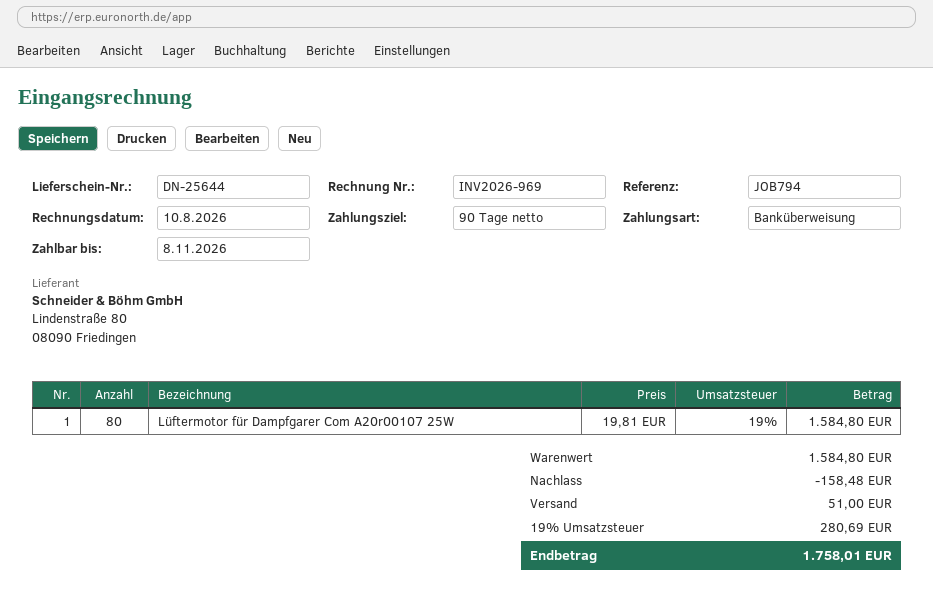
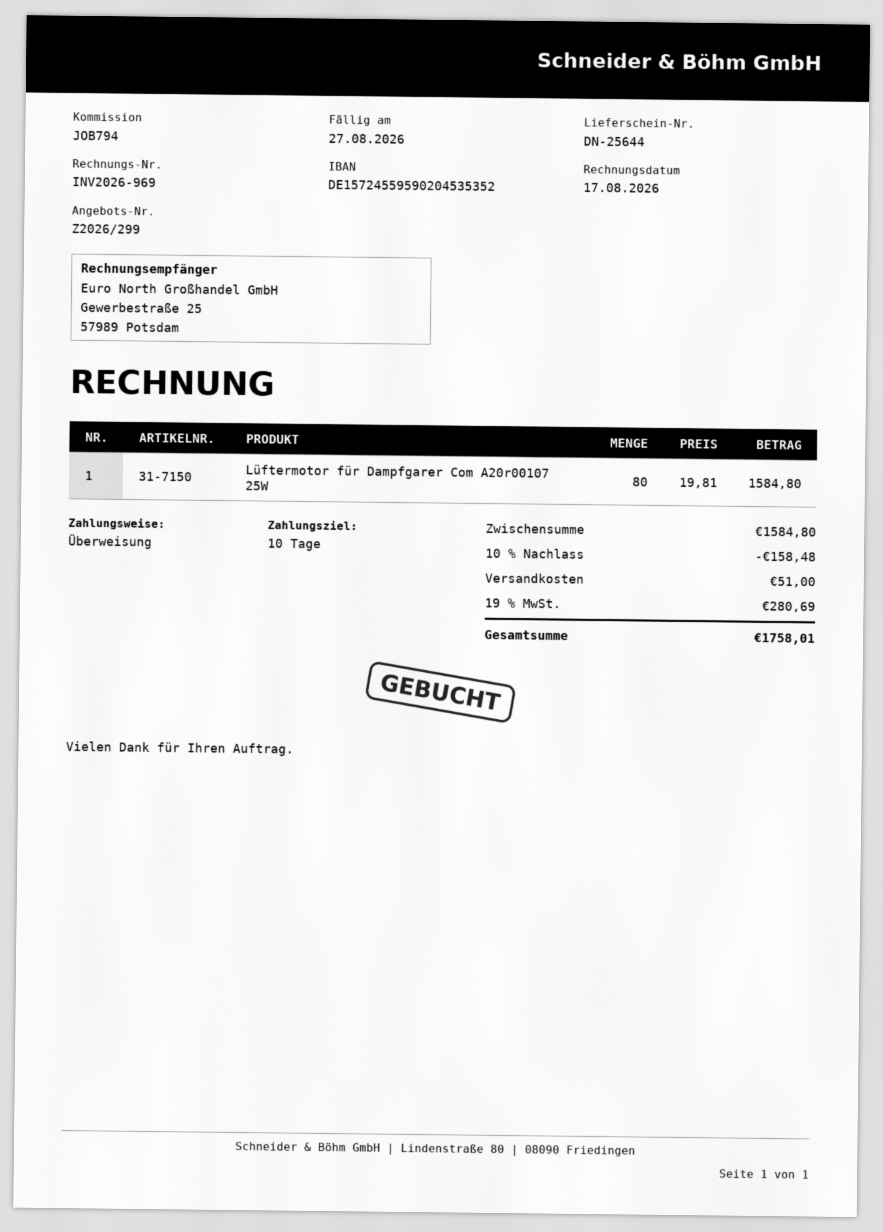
invoice date: 2026-08-10 -> 2026-08-17
payment terms: 90 days -> 10 days
due date: 2026-11-08 -> 2026-08-27

